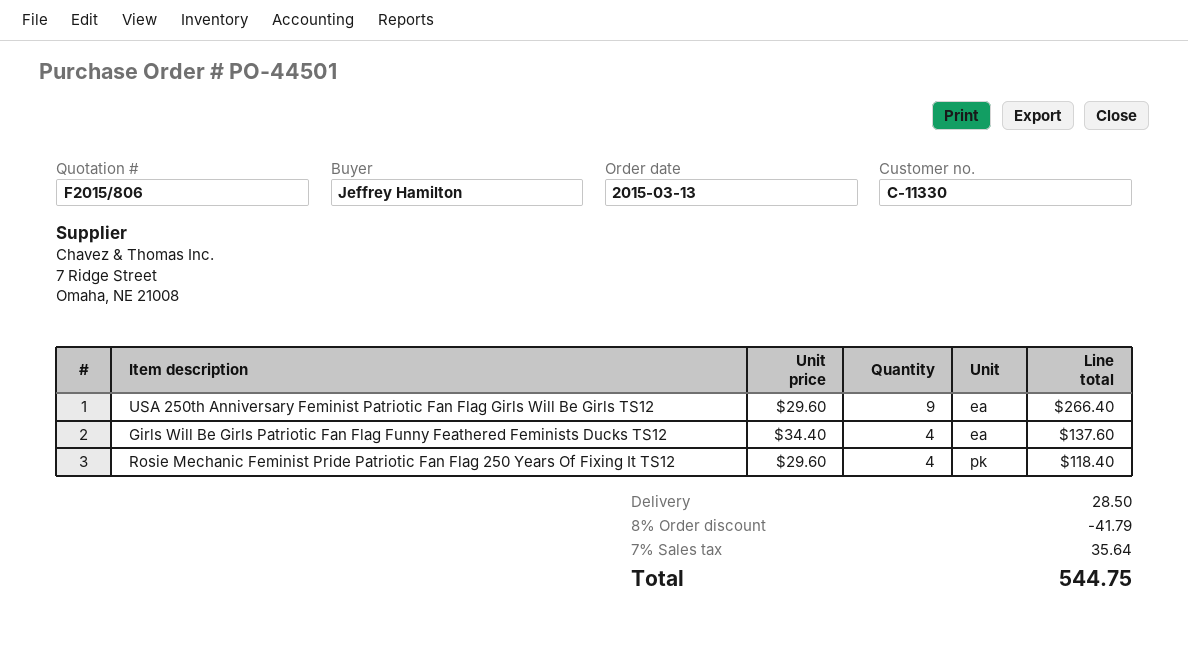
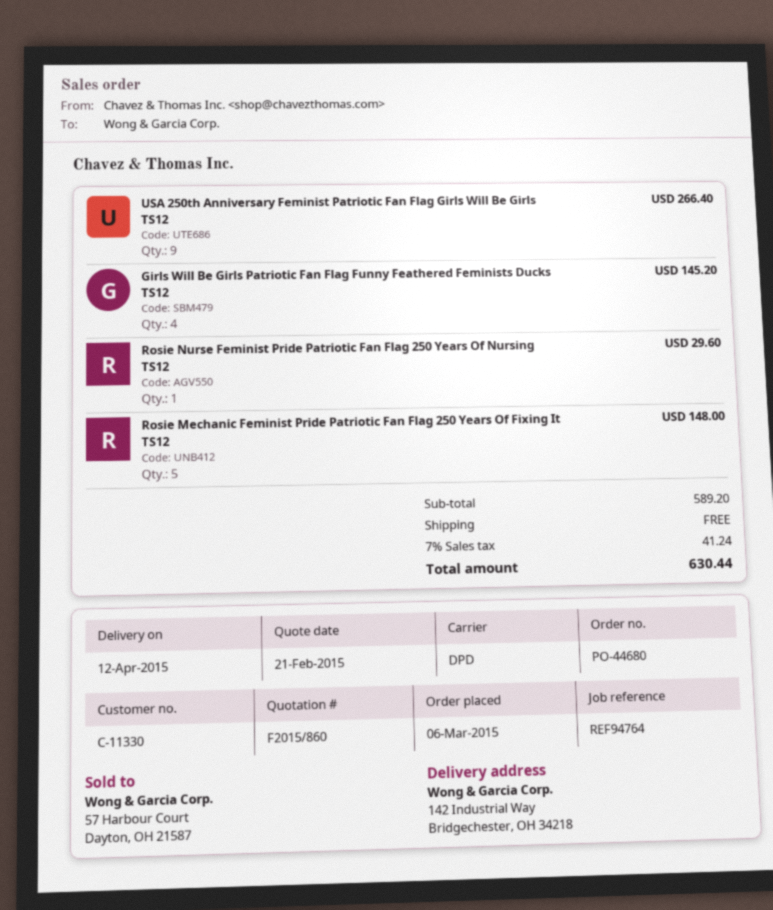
quote number: F2015/806 -> F2015/860
order number: PO-44501 -> PO-44680
order date: 2015-03-13 -> 2015-03-06
Girls Will Be Girls Patriotic Fan Flag Funny Feathered Feminists Ducks TS12: 4 for 137.60 -> 4 for 145.20
Rosie Mechanic Feminist Pride Patriotic Fan Flag 250 Years Of Fixing It TS12: 4 for 118.40 -> 5 for 148.00
Rosie Nurse Feminist Pride Patriotic Fan Flag 250 Years Of Nursing TS12: none -> 1 for 29.60
discount: 8% = 41.79 -> none
shipping: 28.50 -> 0.00
tax: 7% = 35.64 -> 7% = 41.24
total: 544.75 -> 630.44

